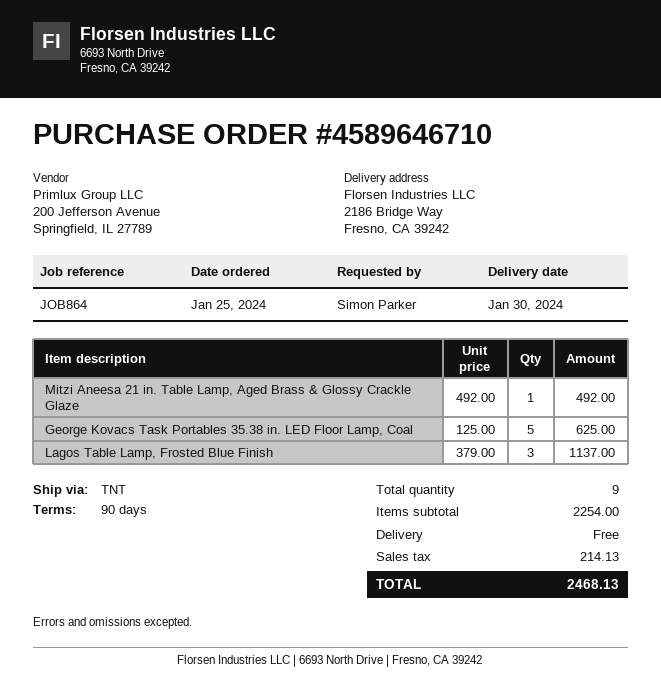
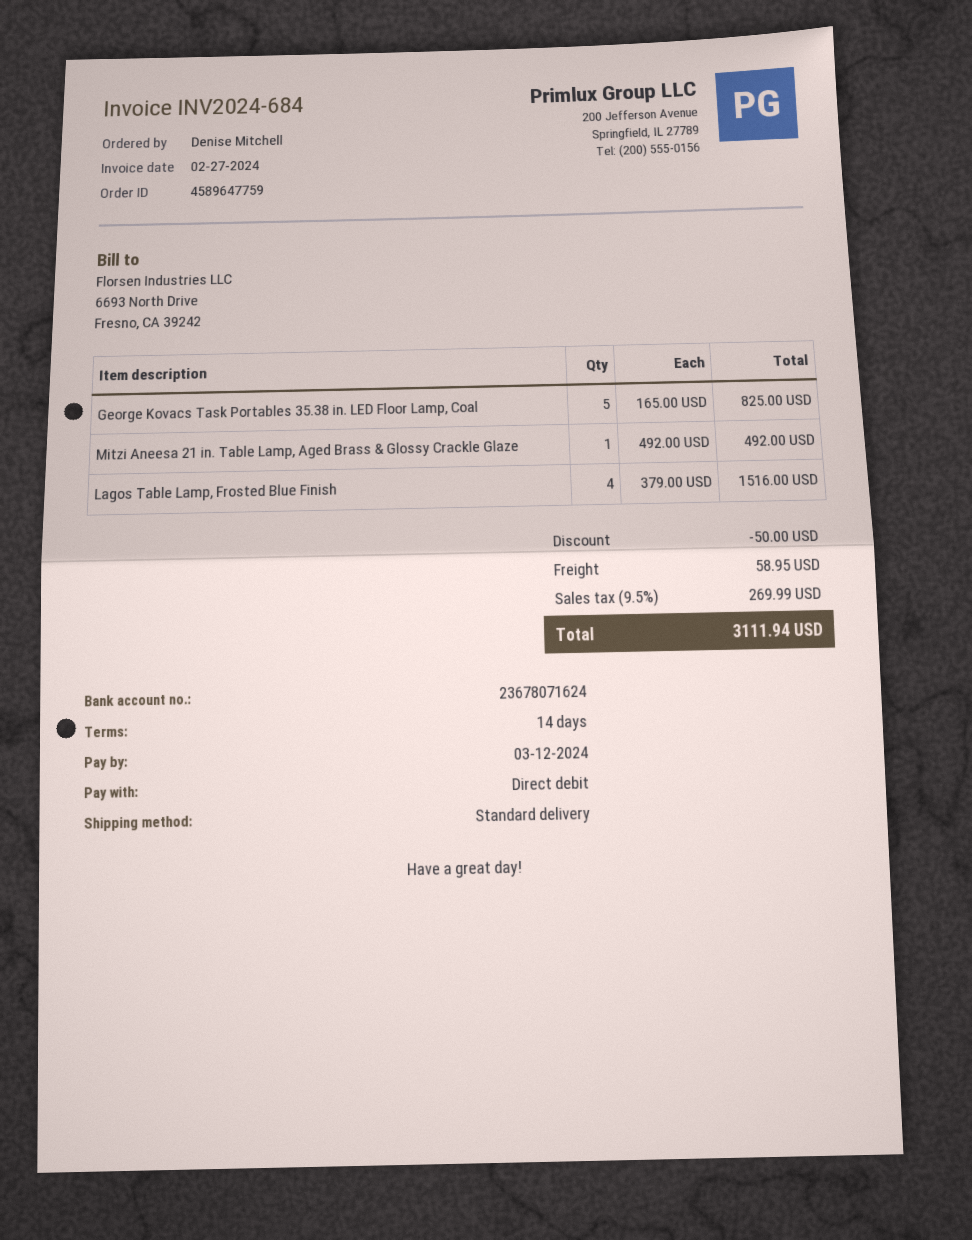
order number: 4589646710 -> 4589647759
payment terms: 90 days -> 14 days
ordered by: Simon Parker -> Denise Mitchell
shipping method: TNT -> standard
George Kovacs Task Portables 35.38 in. LED Floor Lamp, Coal: 5 x 125.00 = 625.00 -> 5 x 165.00 = 825.00
Lagos Table Lamp, Frosted Blue Finish: 3 x 379.00 = 1137.00 -> 4 x 379.00 = 1516.00
discount: none -> 50.00
shipping: 0.00 -> 58.95
tax: 214.13 -> 269.99
total: 2468.13 -> 3111.94

